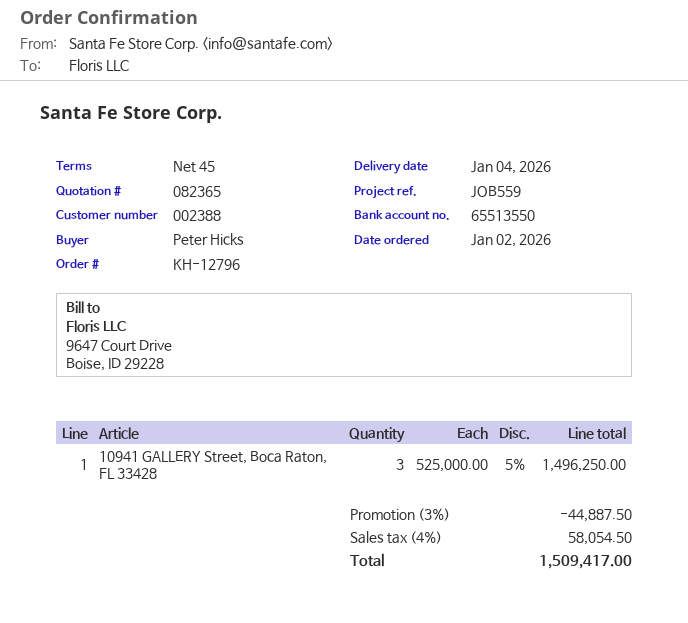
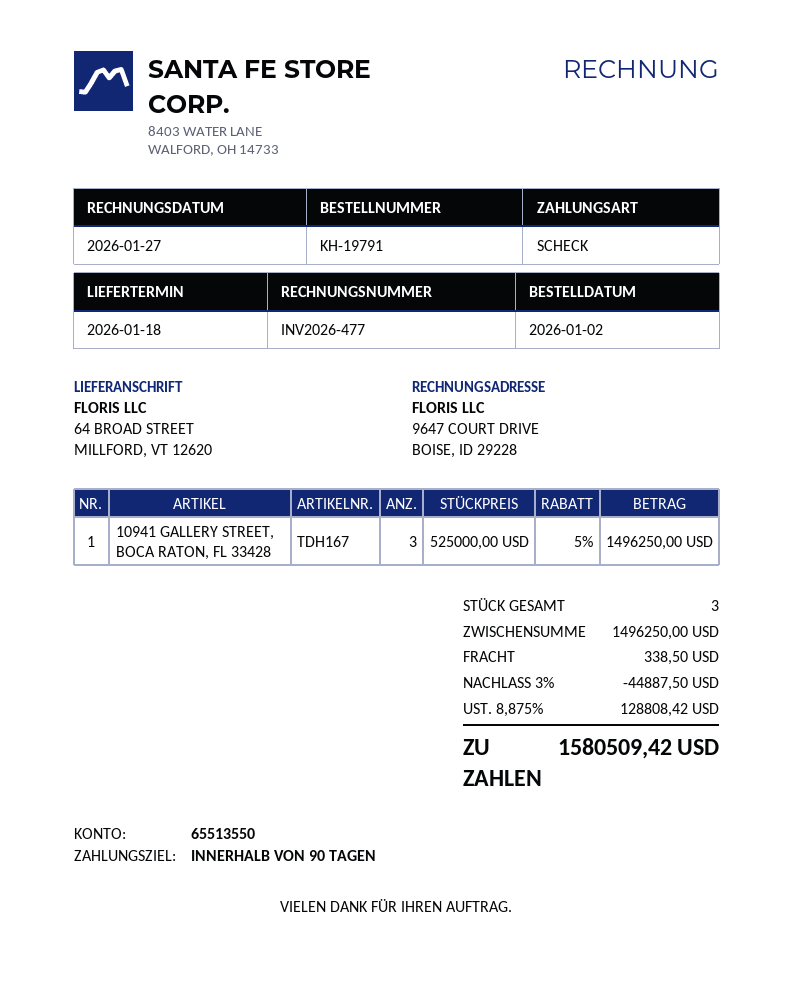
order number: KH-12796 -> KH-19791
delivery date: 2026-01-04 -> 2026-01-18
payment terms: 45 days -> 90 days
shipping: none -> 338.50
tax: 4% = 58054.50 -> 8.875% = 128808.42
total: 1509417.00 -> 1580509.42

